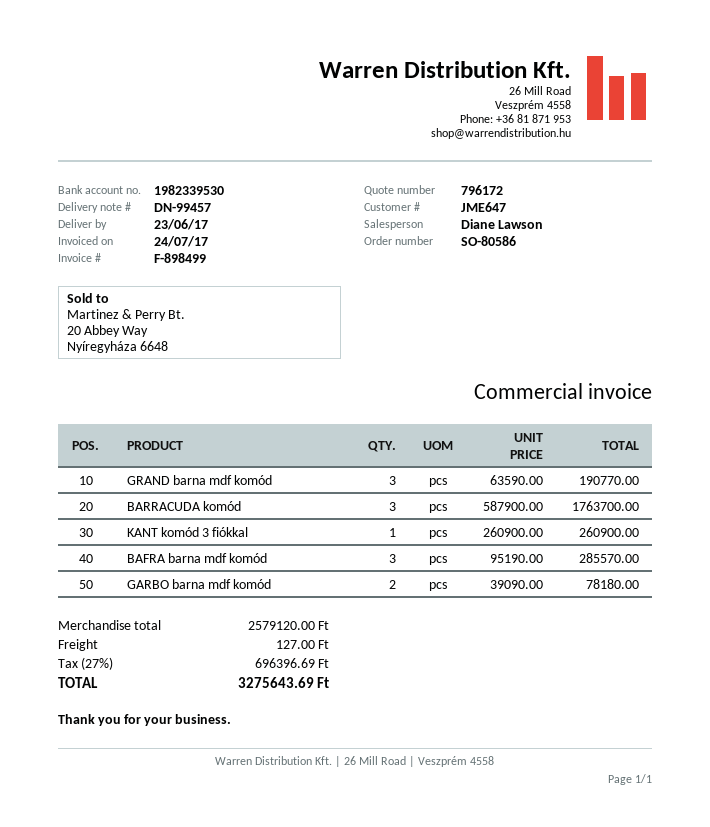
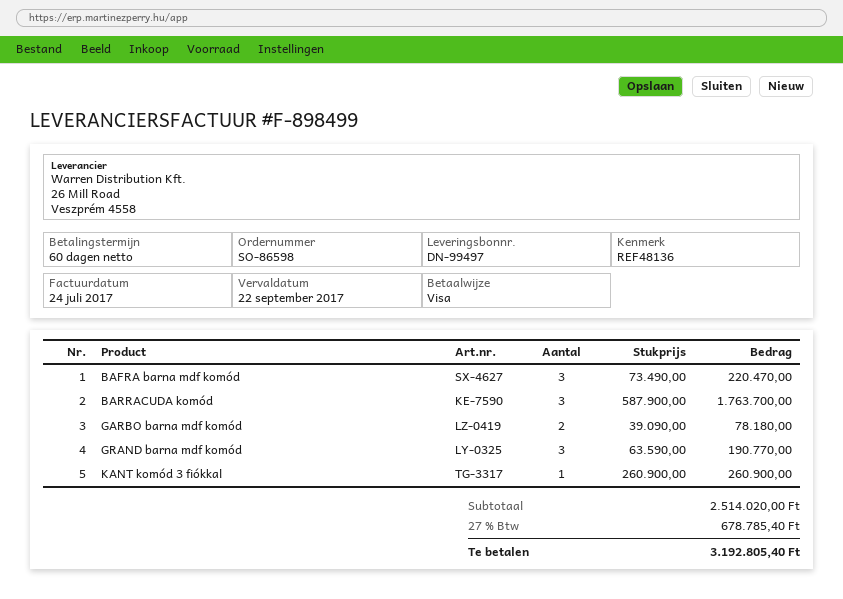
order number: SO-80586 -> SO-86598
delivery note number: DN-99457 -> DN-99497
BAFRA barna mdf komód: 3 x 95190.00 = 285570.00 -> 3 x 73490.00 = 220470.00
subtotal: 2579120.00 -> 2514020.00
shipping: 127.00 -> none
tax: 27% = 696396.69 -> 27% = 678785.40
total: 3275643.69 -> 3192805.40

